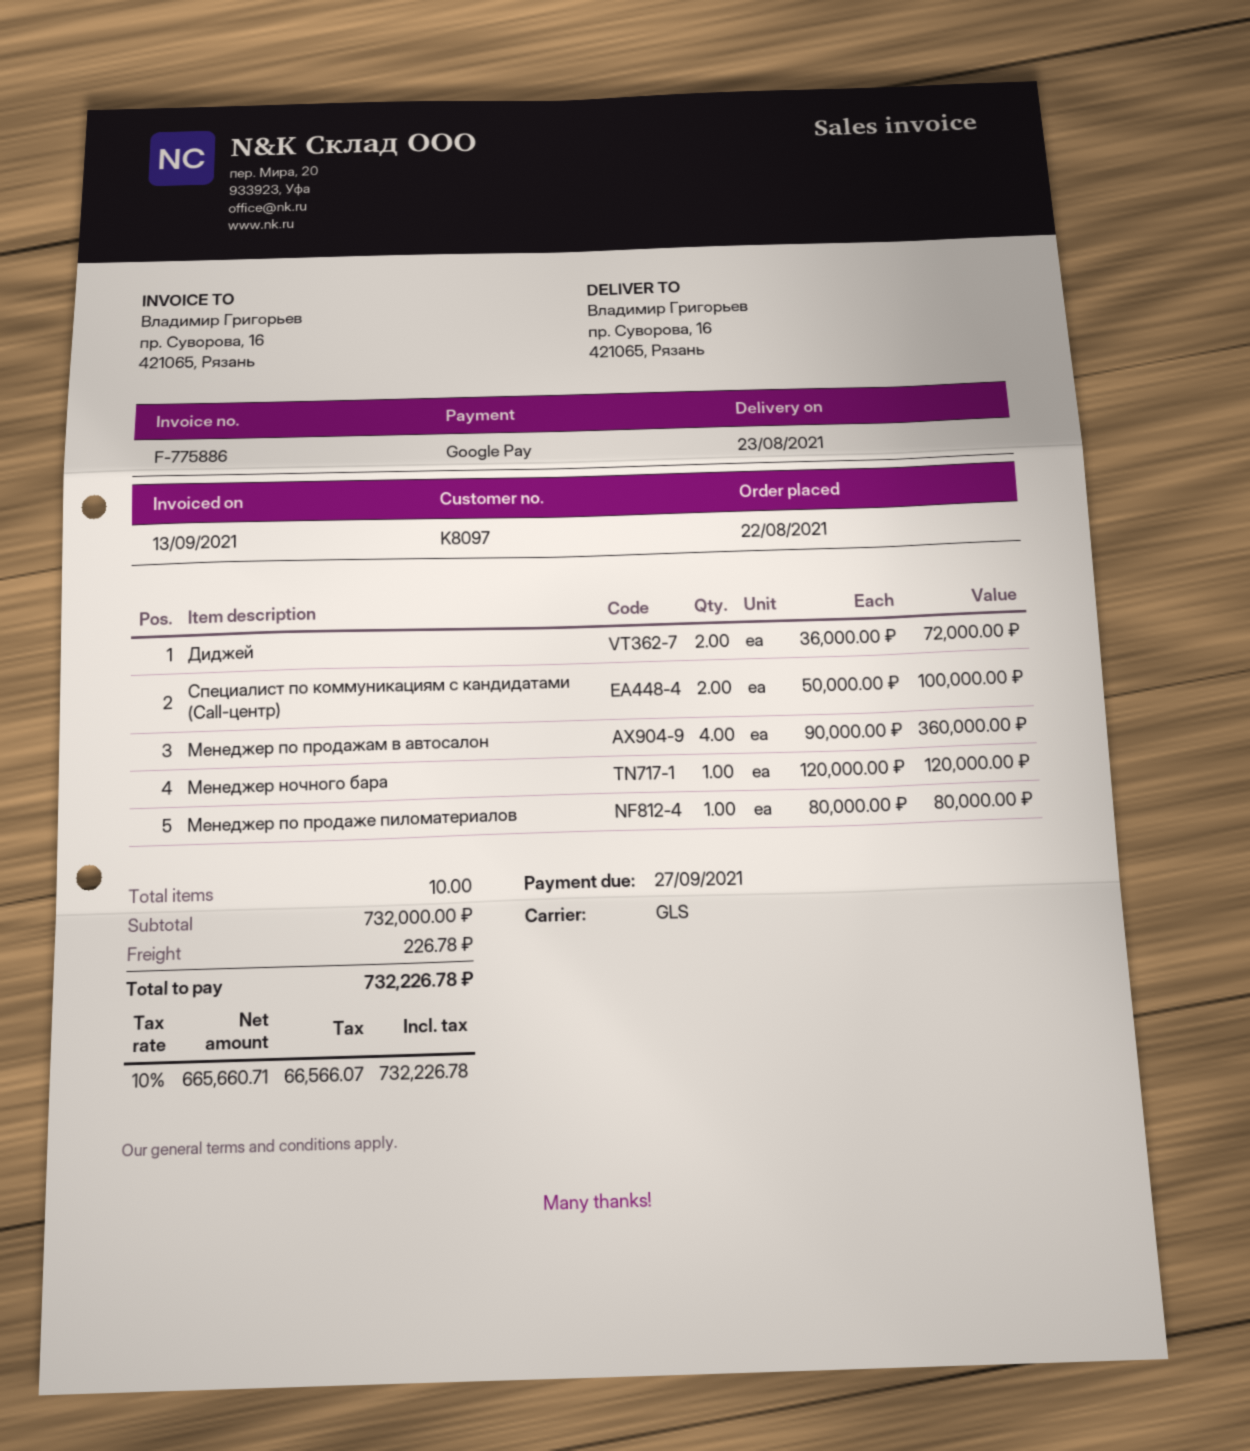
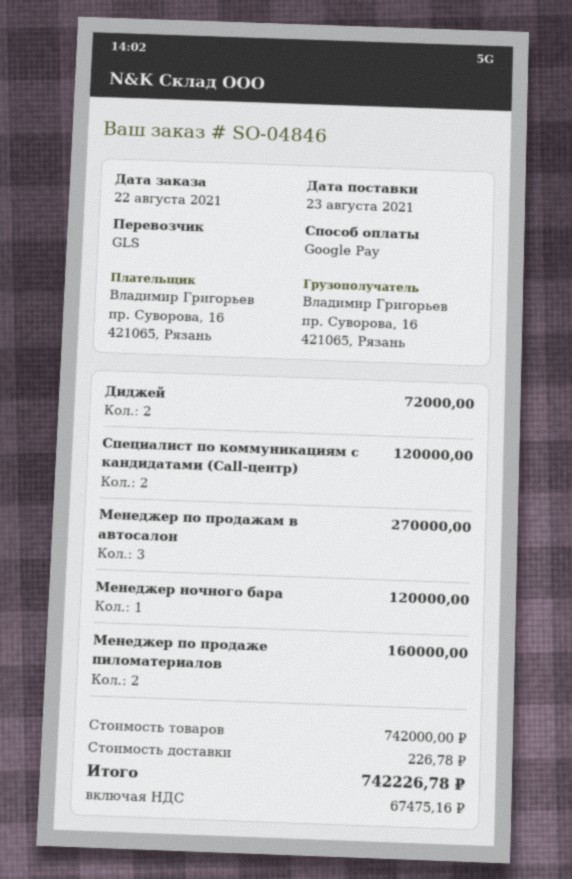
Специалист по коммуникациям с кандидатами (Call-центр): 2 for 100000.00 -> 2 for 120000.00
Менеджер по продажам в автосалон: 4 for 360000.00 -> 3 for 270000.00
Менеджер по продаже пиломатериалов: 1 for 80000.00 -> 2 for 160000.00
subtotal: 732000.00 -> 742000.00
tax: 66566.07 -> 67475.16
total: 732226.78 -> 742226.78

